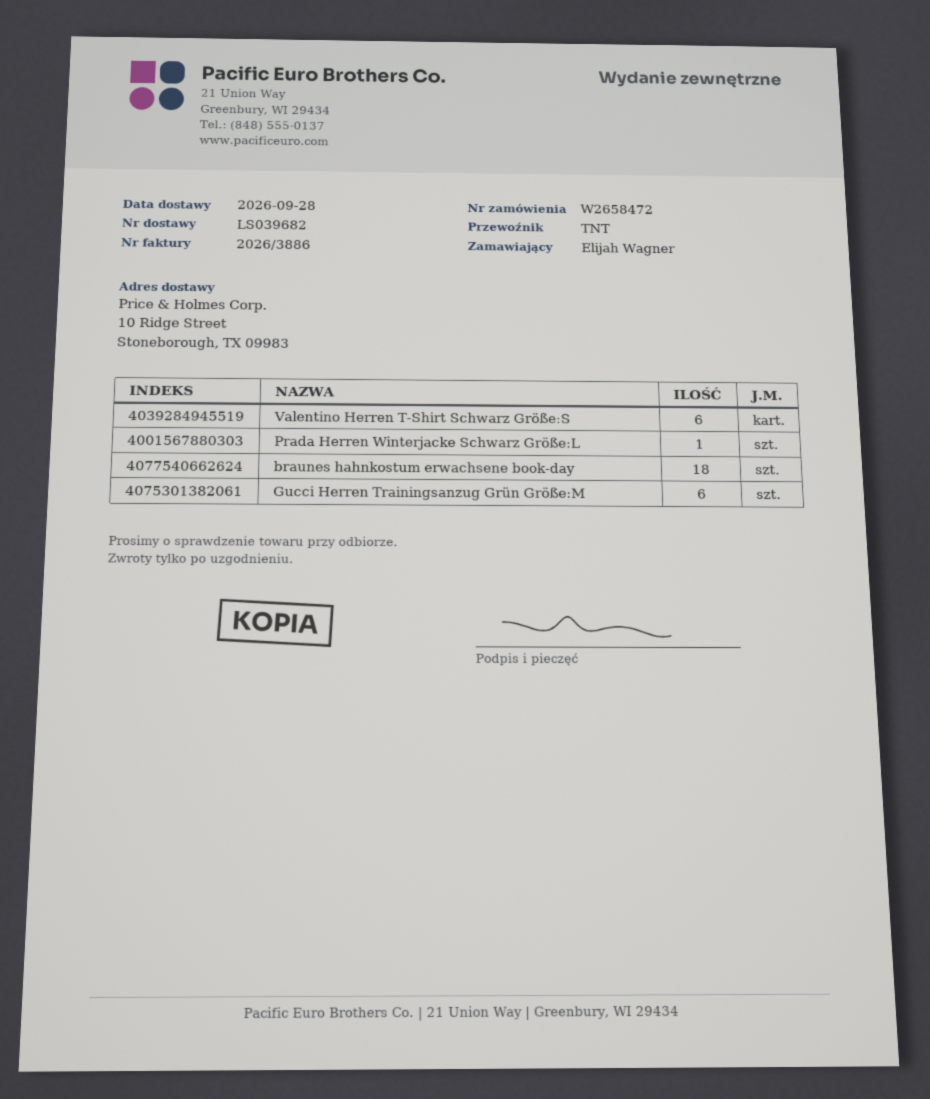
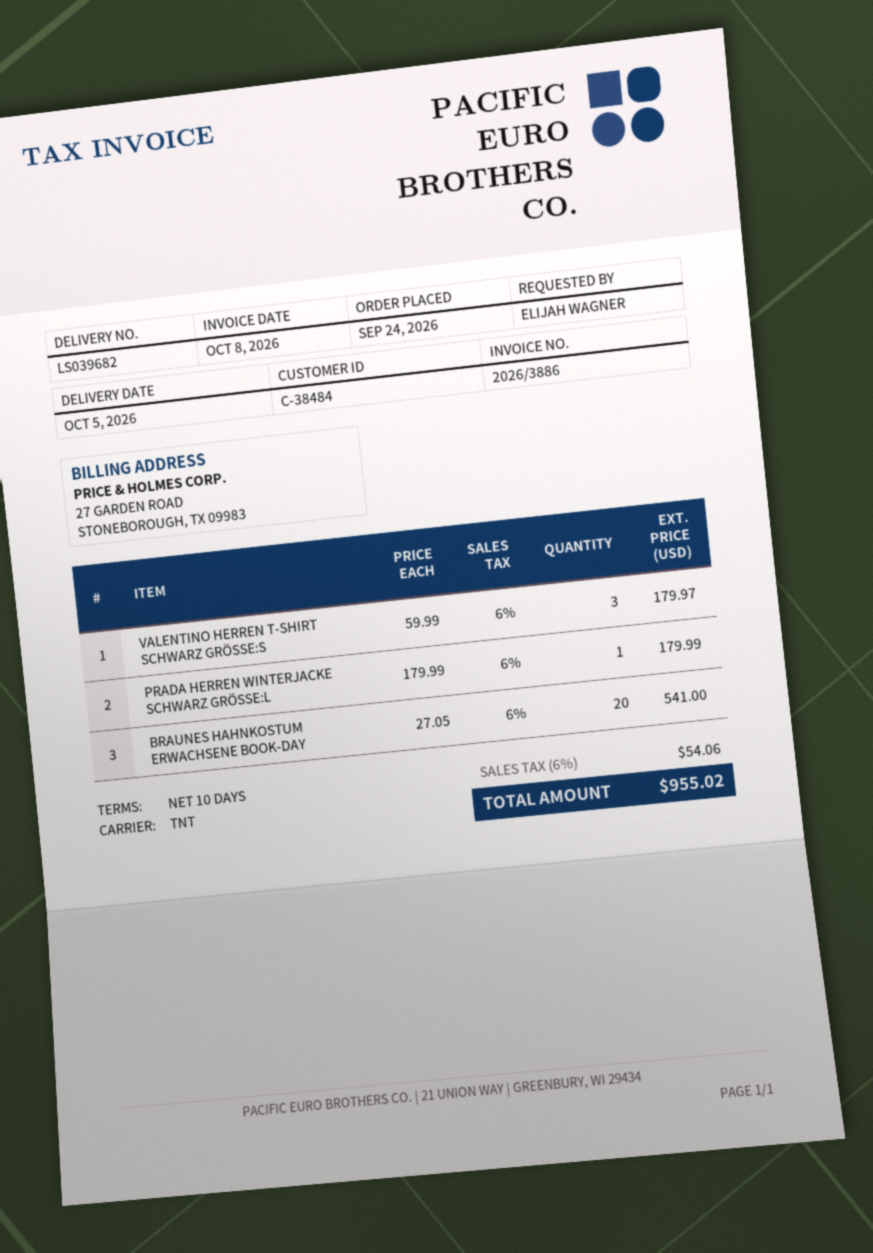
delivery date: 2026-09-28 -> 2026-10-05
Valentino Herren T-Shirt Schwarz Größe:S: 6 -> 3
braunes hahnkostum erwachsene book-day: 18 -> 20
Gucci Herren Trainingsanzug Grün Größe:M: 6 -> none

